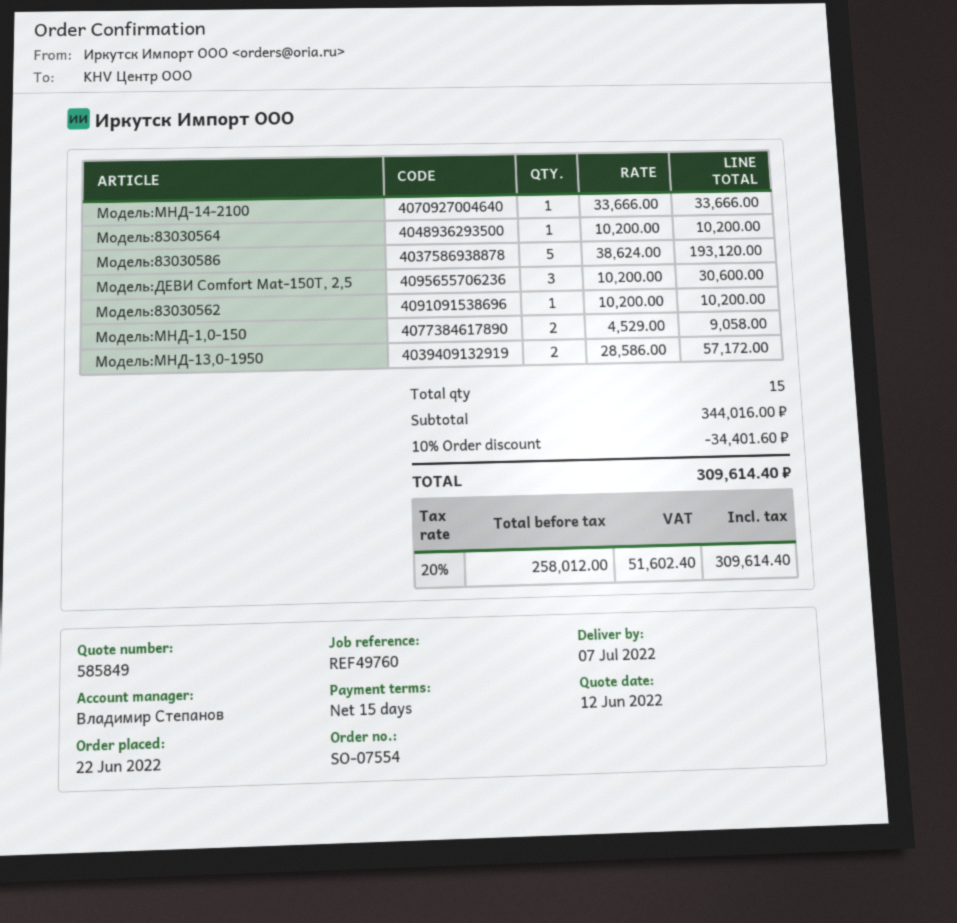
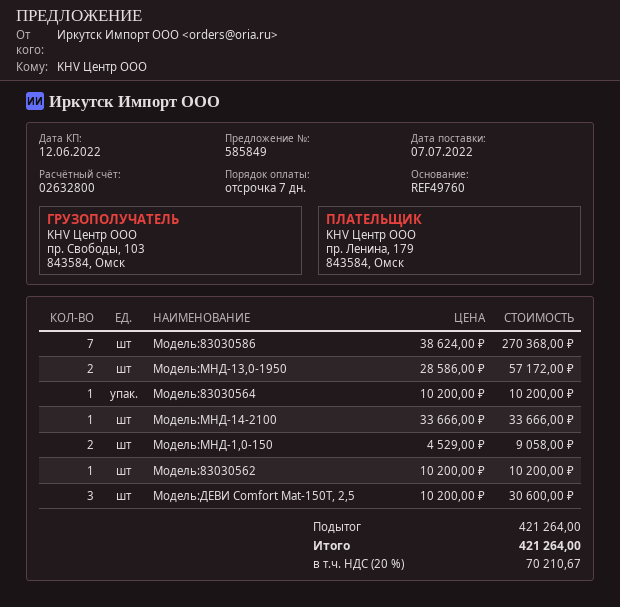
payment terms: 15 days -> 7 days
Модель:83030586: 5 x 38624.00 = 193120.00 -> 7 x 38624.00 = 270368.00
subtotal: 344016.00 -> 421264.00
discount: 10% = 34401.60 -> none
tax: 20% = 51602.40 -> 20% = 70210.67
total: 309614.40 -> 421264.00

